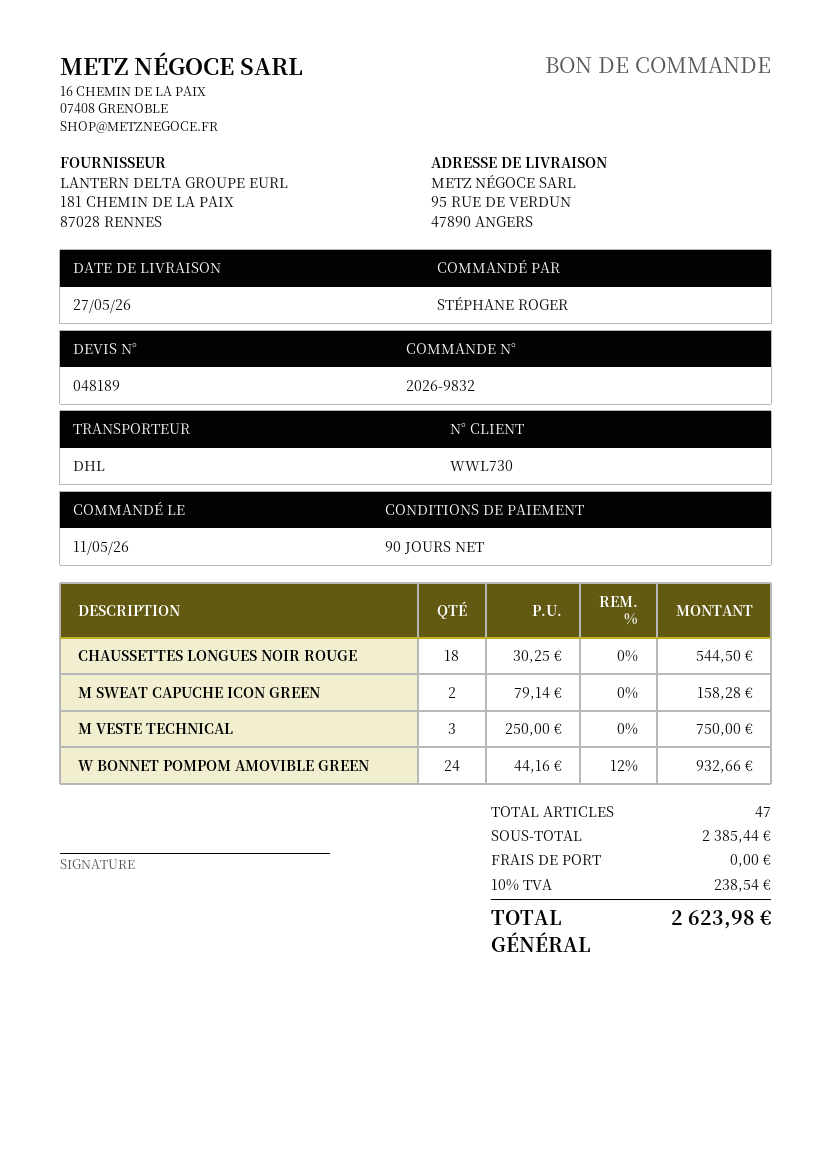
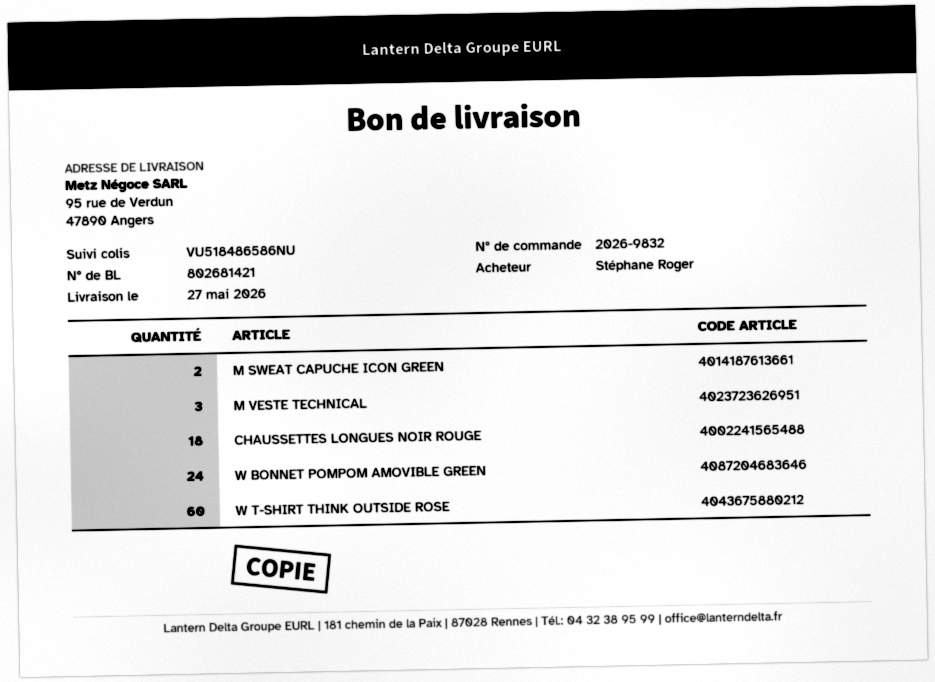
W T-SHIRT THINK OUTSIDE ROSE: none -> 60

